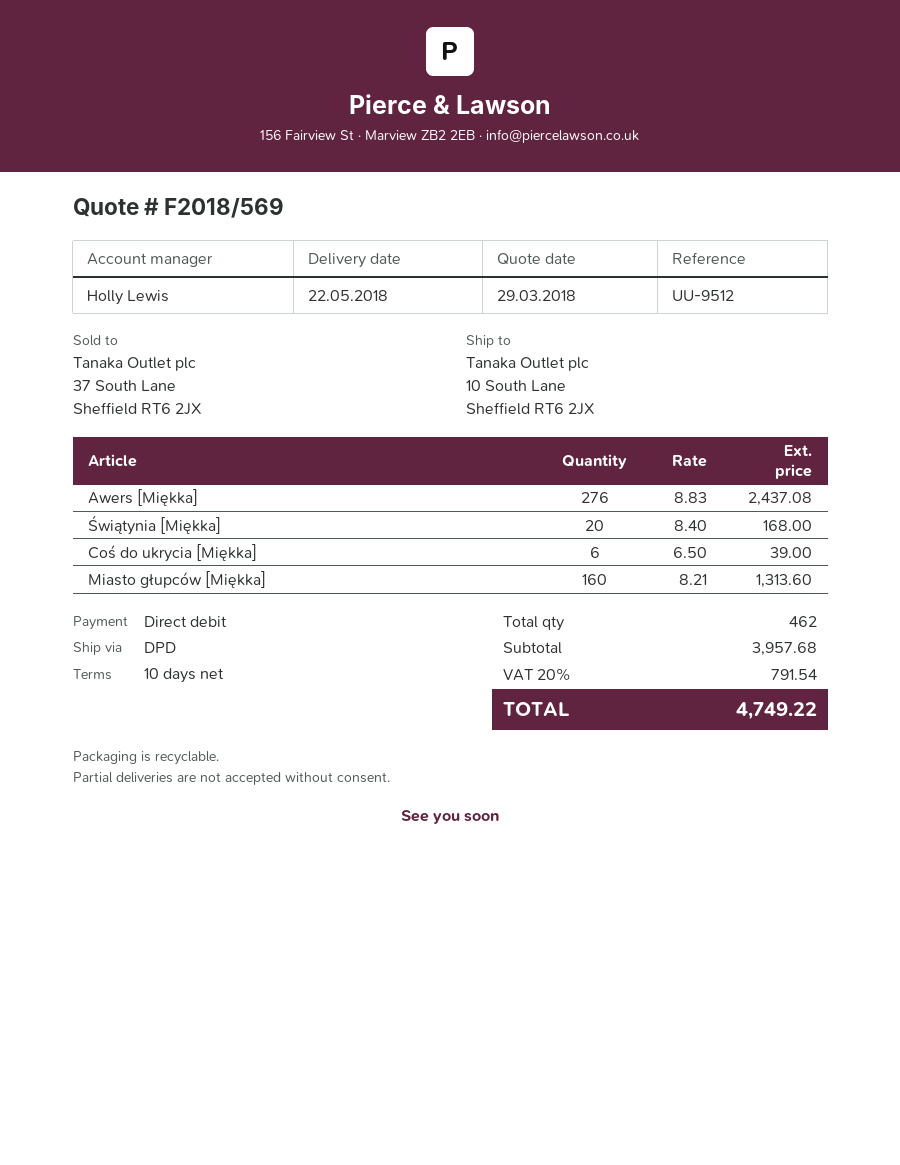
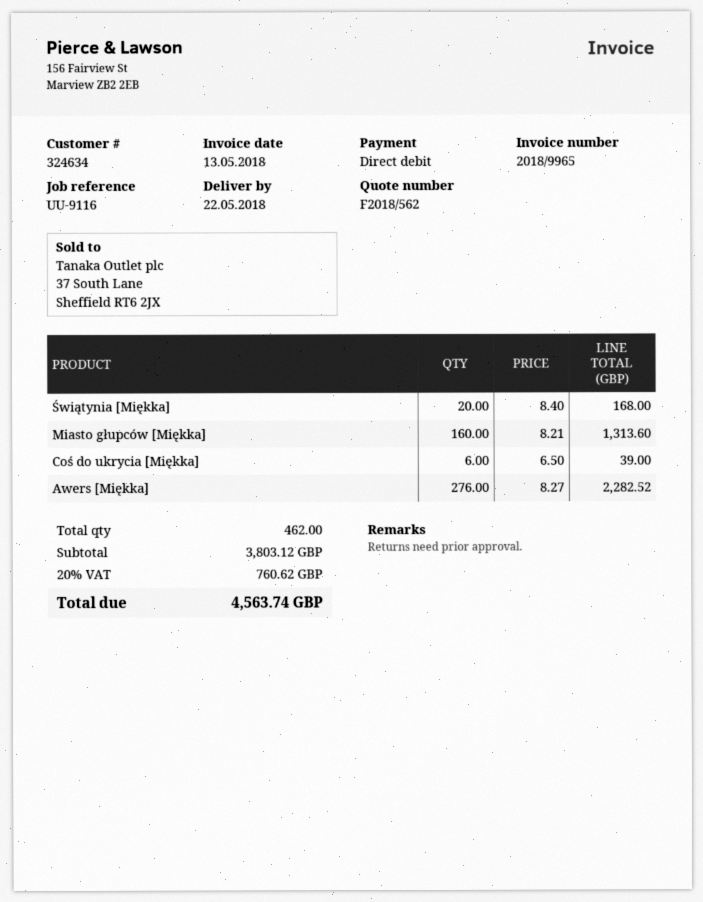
quote number: F2018/569 -> F2018/562
reference: UU-9512 -> UU-9116
Awers [Miękka]: 276 x 8.83 = 2437.08 -> 276 x 8.27 = 2282.52
subtotal: 3957.68 -> 3803.12
tax: 20% = 791.54 -> 20% = 760.62
total: 4749.22 -> 4563.74

